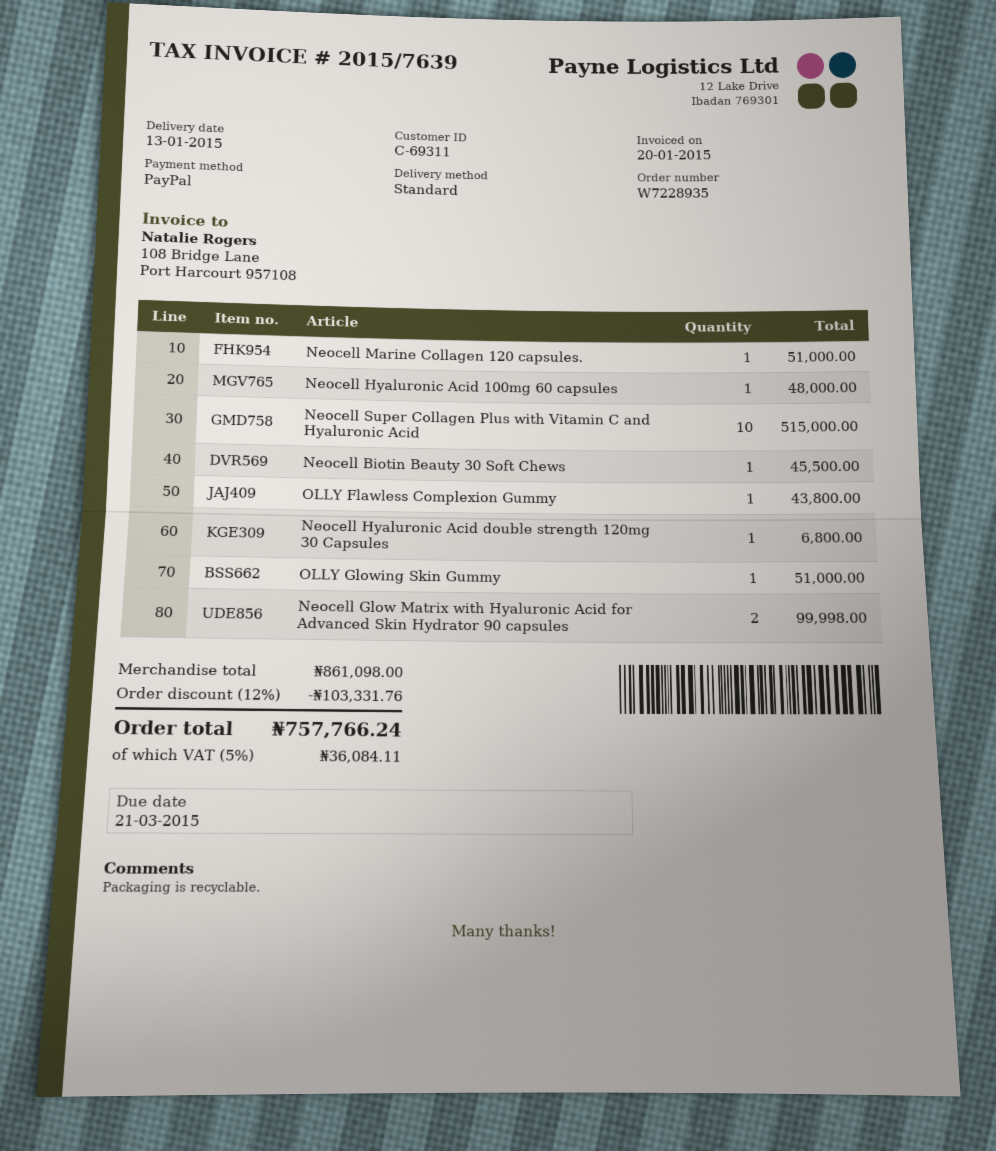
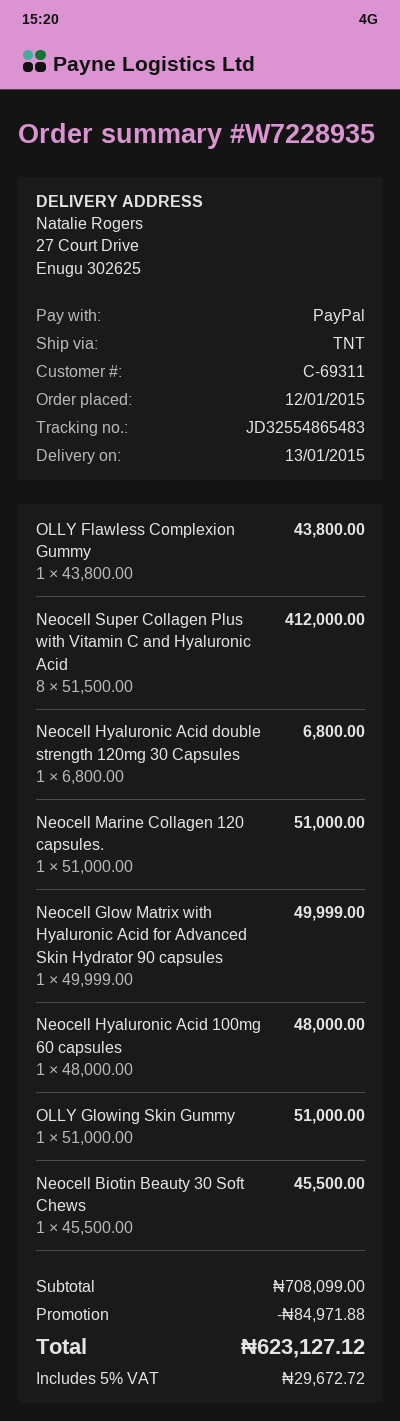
shipping method: standard -> TNT
Neocell Super Collagen Plus with Vitamin C and Hyaluronic Acid: 10 for 515000.00 -> 8 for 412000.00
Neocell Glow Matrix with Hyaluronic Acid for Advanced Skin Hydrator 90 capsules: 2 for 99998.00 -> 1 for 49999.00
subtotal: 861098.00 -> 708099.00
discount: 103331.76 -> 84971.88
tax: 5% = 36084.11 -> 5% = 29672.72
total: 757766.24 -> 623127.12

